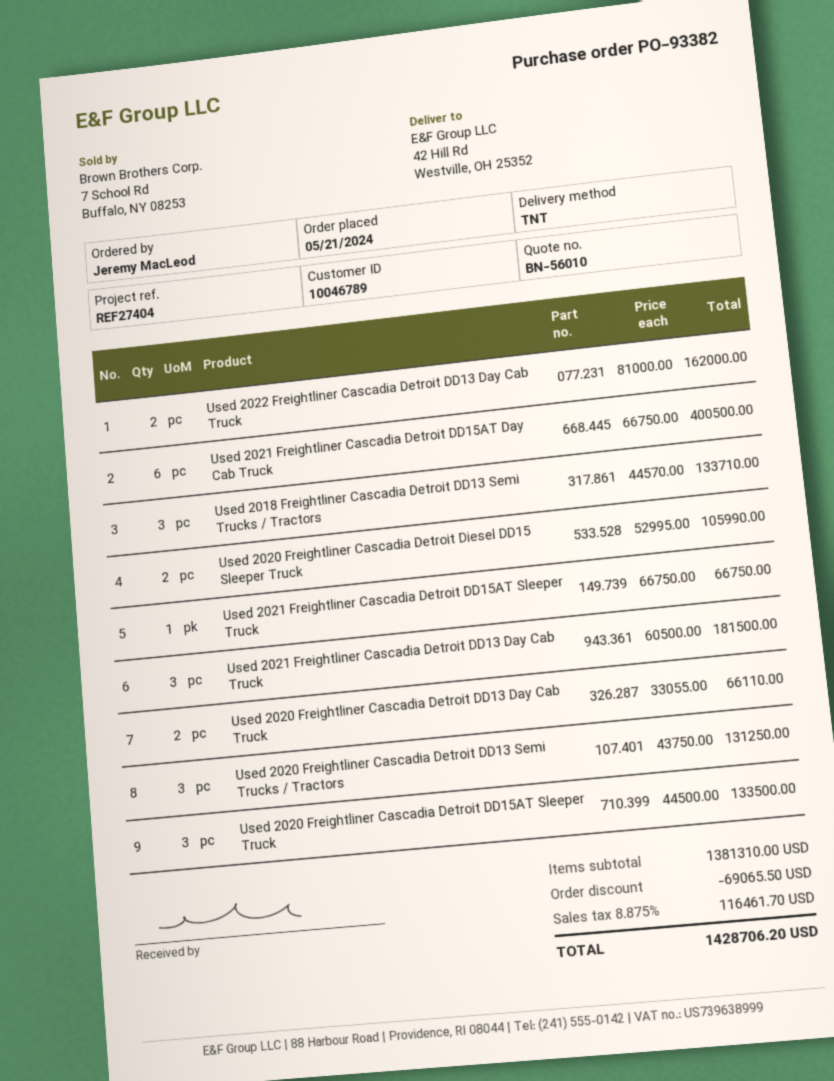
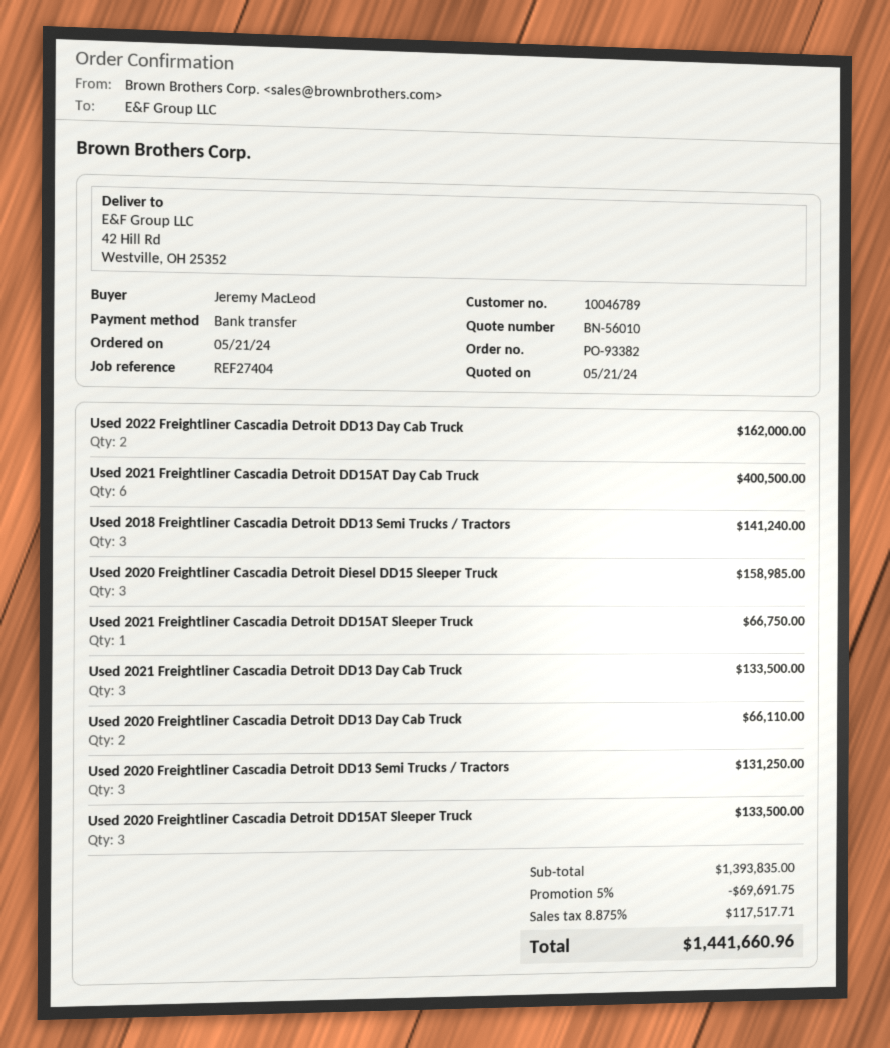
Used 2018 Freightliner Cascadia Detroit DD13 Semi Trucks / Tractors: 3 for 133710.00 -> 3 for 141240.00
Used 2020 Freightliner Cascadia Detroit Diesel DD15 Sleeper Truck: 2 for 105990.00 -> 3 for 158985.00
Used 2021 Freightliner Cascadia Detroit DD13 Day Cab Truck: 3 for 181500.00 -> 3 for 133500.00
subtotal: 1381310.00 -> 1393835.00
discount: 69065.50 -> 69691.75
tax: 8.875% = 116461.70 -> 8.875% = 117517.71
total: 1428706.20 -> 1441660.96

